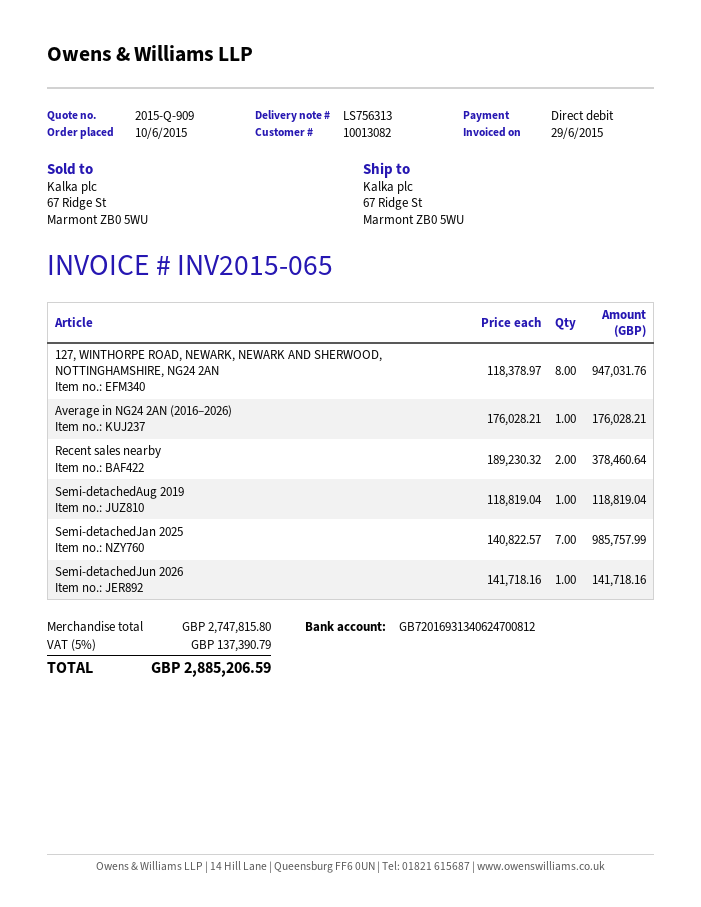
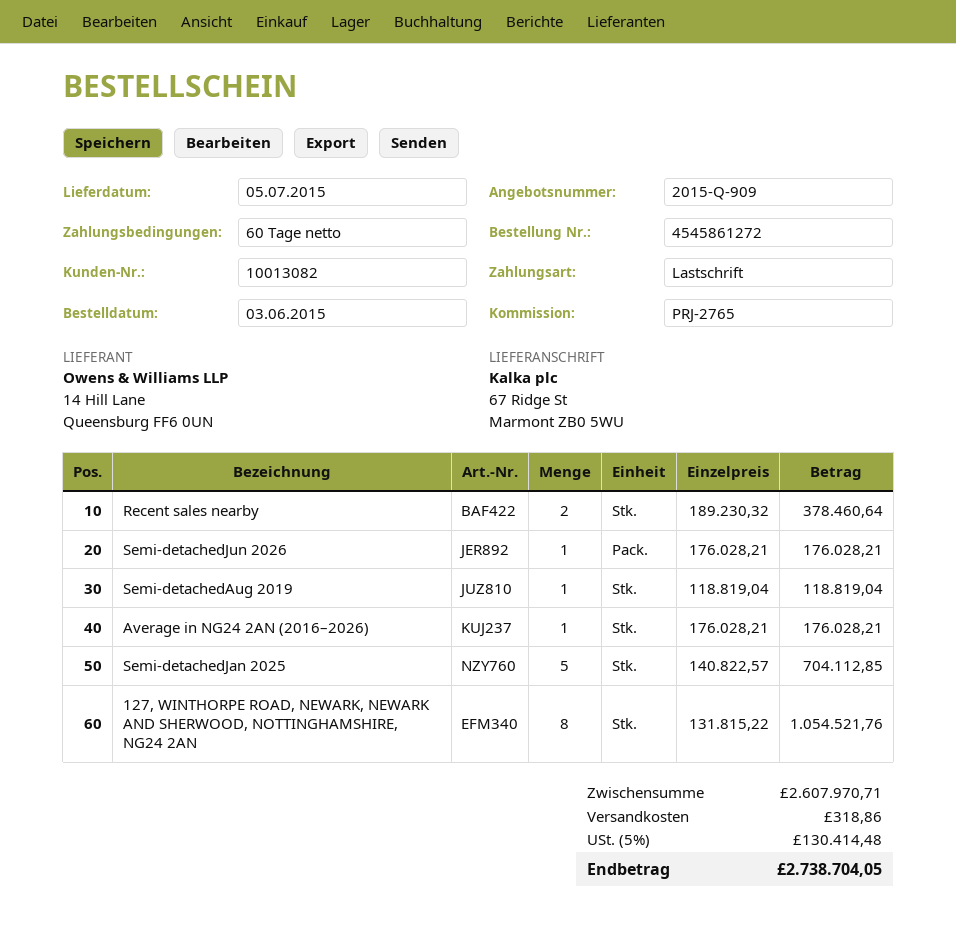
order date: 2015-06-10 -> 2015-06-03
127, WINTHORPE ROAD, NEWARK, NEWARK AND SHERWOOD, NOTTINGHAMSHIRE, NG24 2AN: 8 x 118378.97 = 947031.76 -> 8 x 131815.22 = 1054521.76
Semi-detachedJan 2025: 7 x 140822.57 = 985757.99 -> 5 x 140822.57 = 704112.85
Semi-detachedJun 2026: 1 x 141718.16 = 141718.16 -> 1 x 176028.21 = 176028.21
subtotal: 2747815.80 -> 2607970.71
shipping: none -> 318.86
tax: 5% = 137390.79 -> 5% = 130414.48
total: 2885206.59 -> 2738704.05

